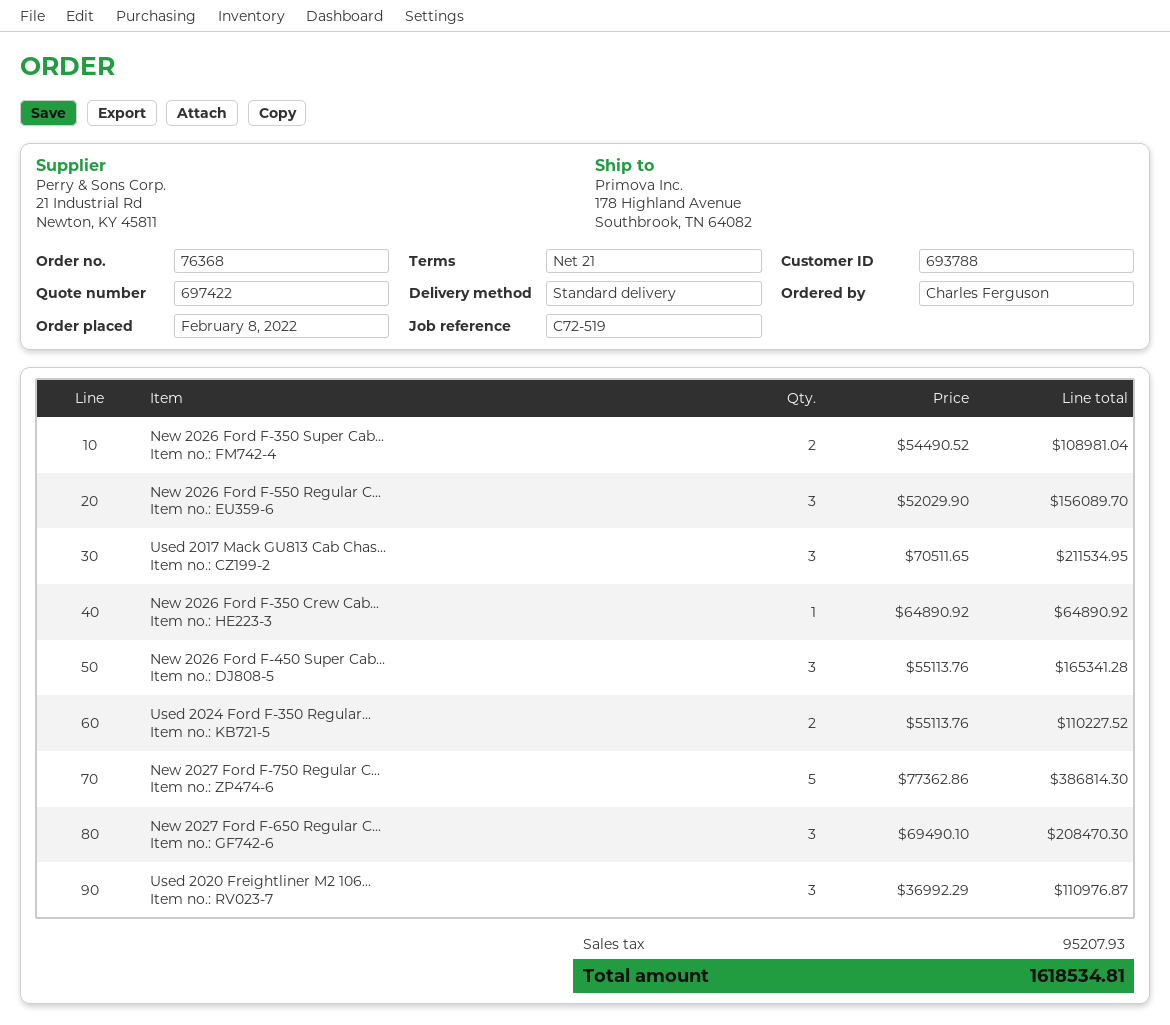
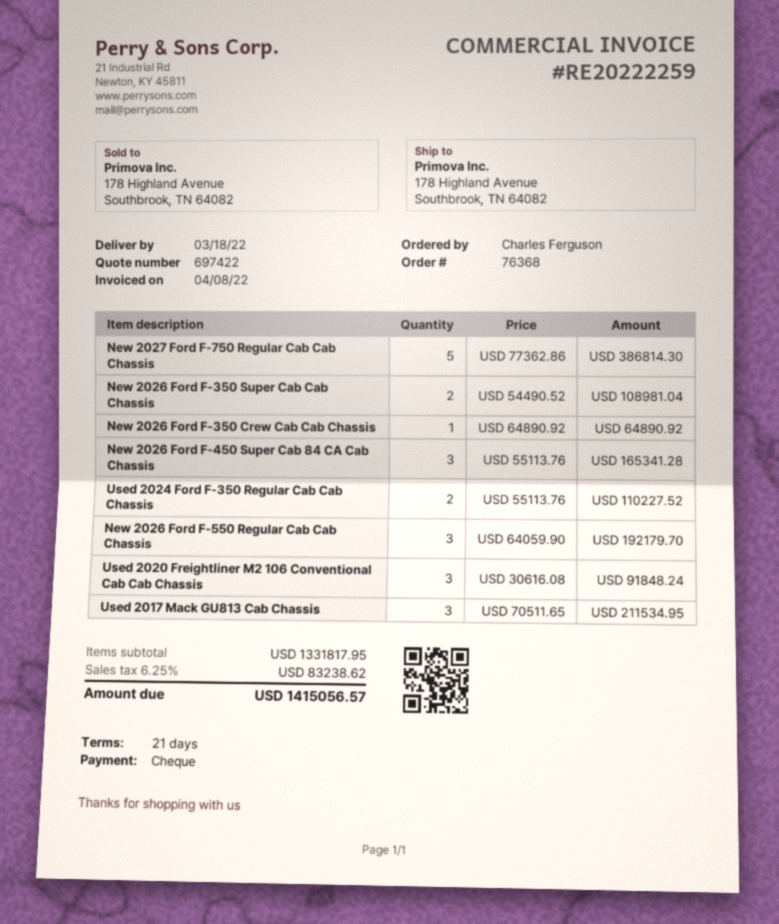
New 2026 Ford F-550 Regular C...: 3 x 52029.90 = 156089.70 -> 3 x 64059.90 = 192179.70
New 2027 Ford F-650 Regular C...: 3 x 69490.10 = 208470.30 -> none
Used 2020 Freightliner M2 106...: 3 x 36992.29 = 110976.87 -> 3 x 30616.08 = 91848.24
tax: 95207.93 -> 83238.62
total: 1618534.81 -> 1415056.57

